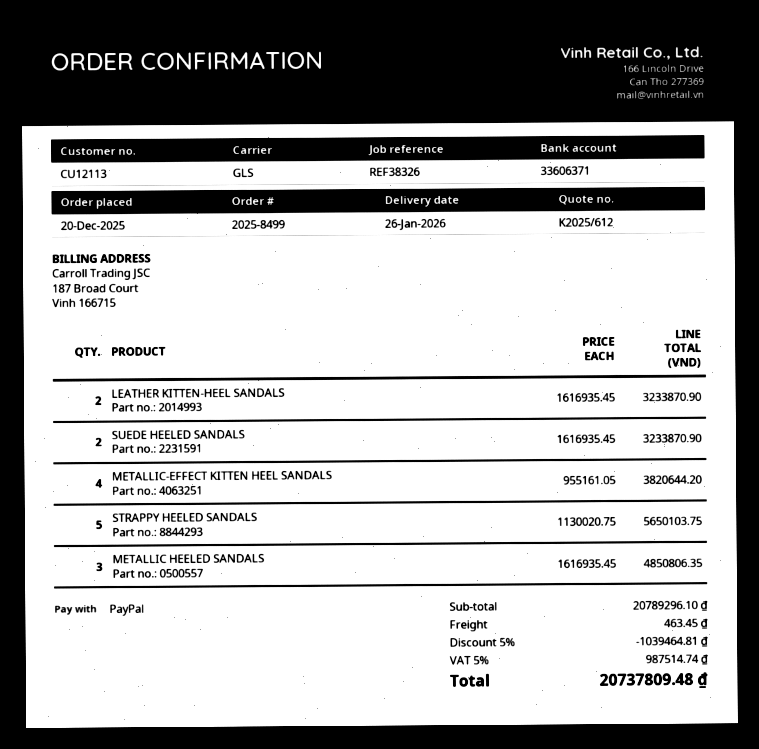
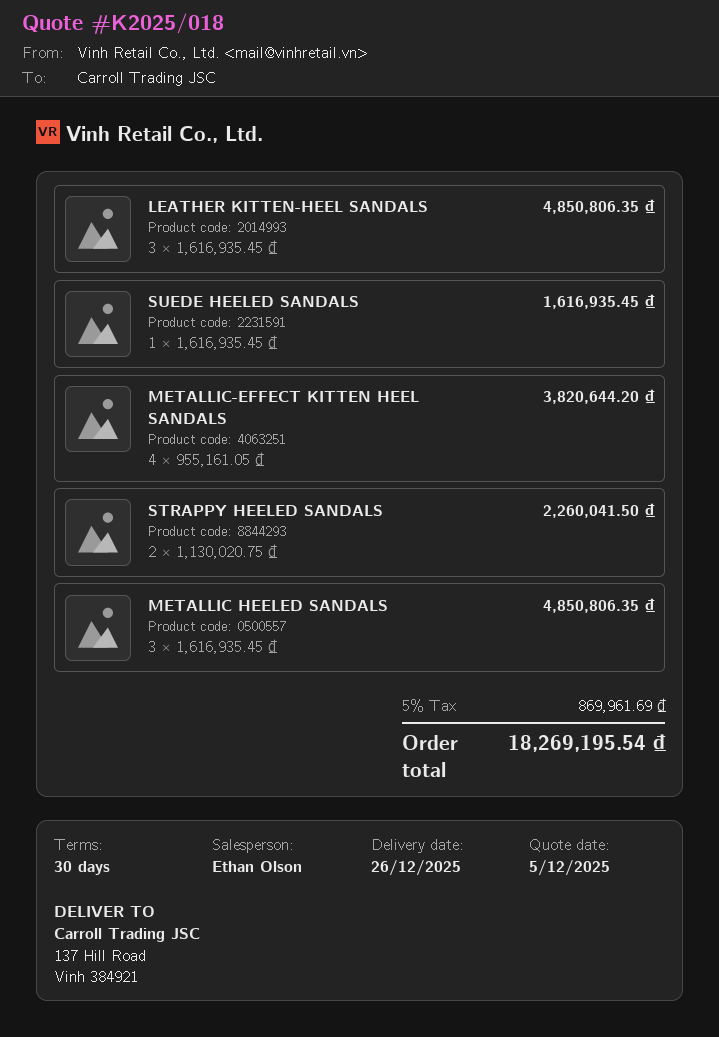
quote number: K2025/612 -> K2025/018
delivery date: 2026-01-26 -> 2025-12-26
LEATHER KITTEN-HEEL SANDALS: 2 x 1616935.45 = 3233870.90 -> 3 x 1616935.45 = 4850806.35
SUEDE HEELED SANDALS: 2 x 1616935.45 = 3233870.90 -> 1 x 1616935.45 = 1616935.45
STRAPPY HEELED SANDALS: 5 x 1130020.75 = 5650103.75 -> 2 x 1130020.75 = 2260041.50
discount: 5% = 1039464.81 -> none
shipping: 463.45 -> none
tax: 5% = 987514.74 -> 5% = 869961.69
total: 20737809.48 -> 18269195.54

